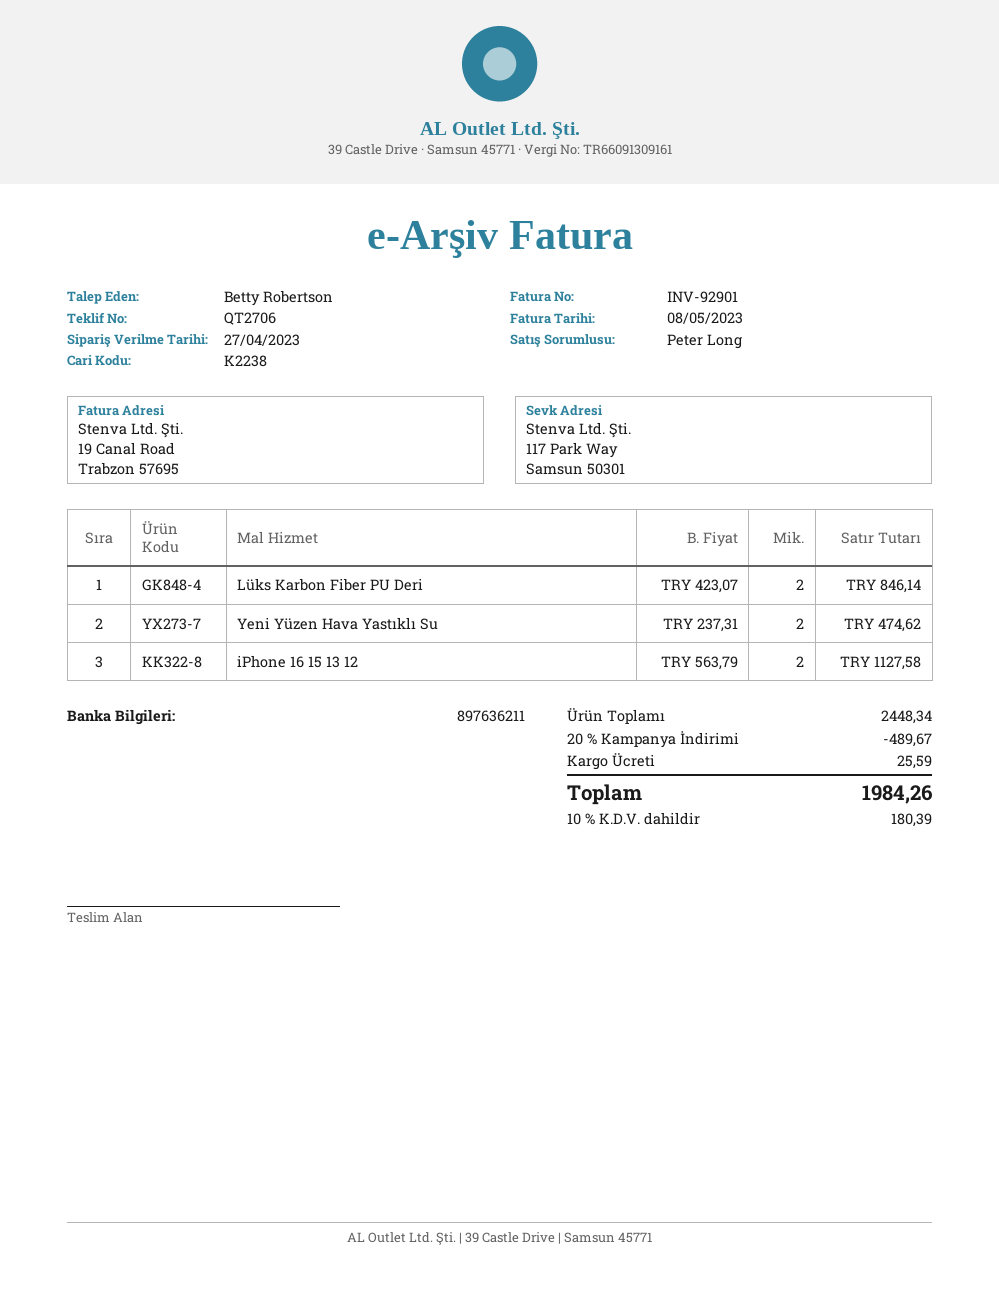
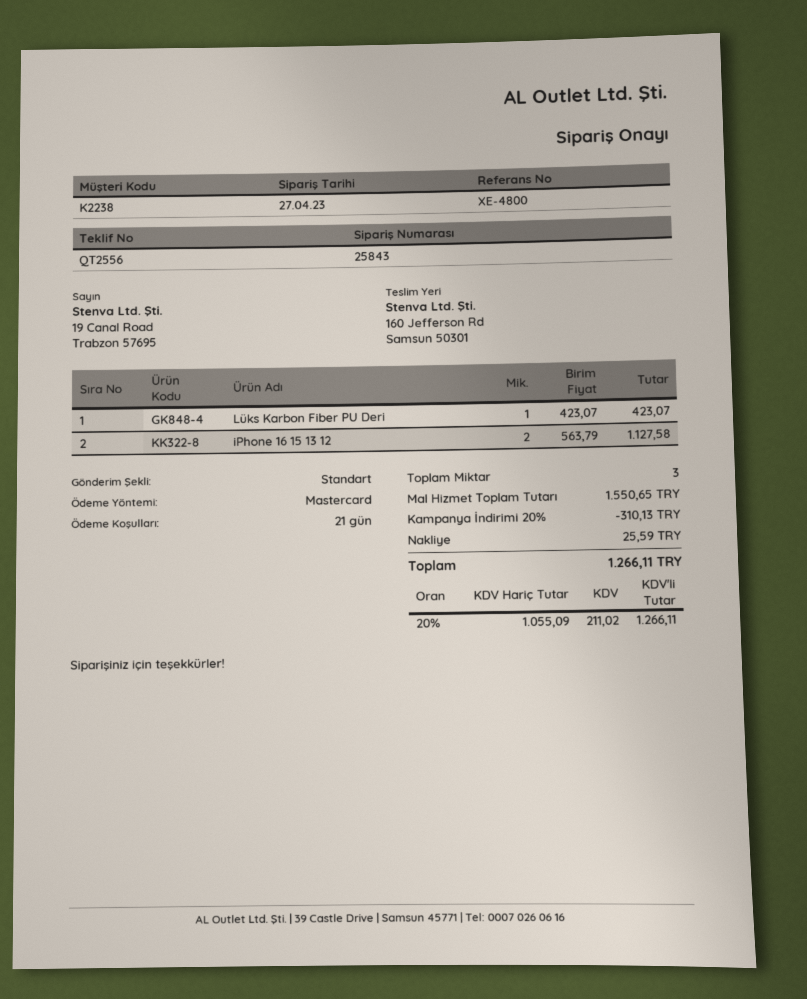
quote number: QT2706 -> QT2556
ship to: 117 Park Way, Samsun 50301 -> 160 Jefferson Rd, Samsun 50301
Lüks Karbon Fiber PU Deri: 2 x 423.07 = 846.14 -> 1 x 423.07 = 423.07
Yeni Yüzen Hava Yastıklı Su: 2 x 237.31 = 474.62 -> none
subtotal: 2448.34 -> 1550.65
discount: 20% = 489.67 -> 20% = 310.13
tax: 10% = 180.39 -> 20% = 211.02
total: 1984.26 -> 1266.11

